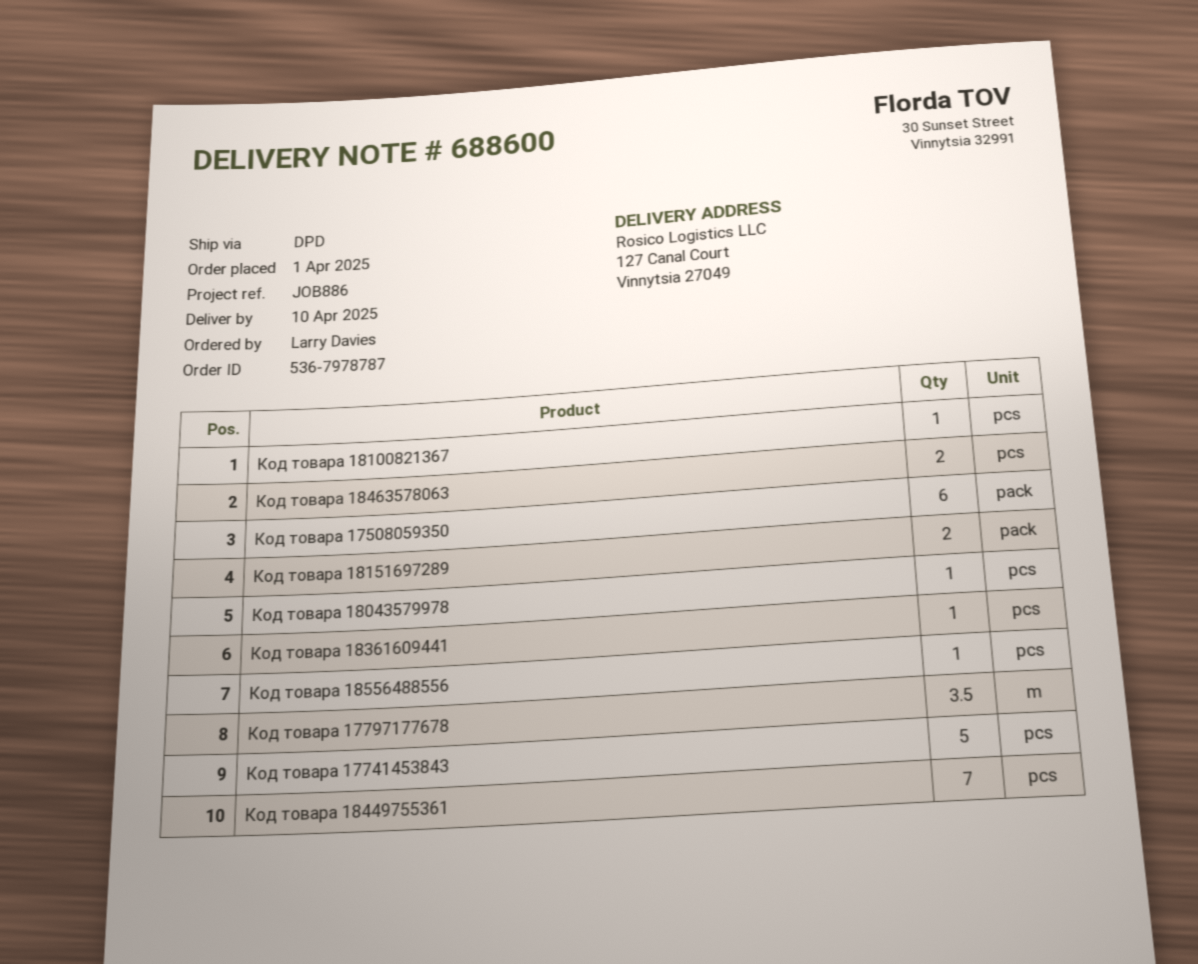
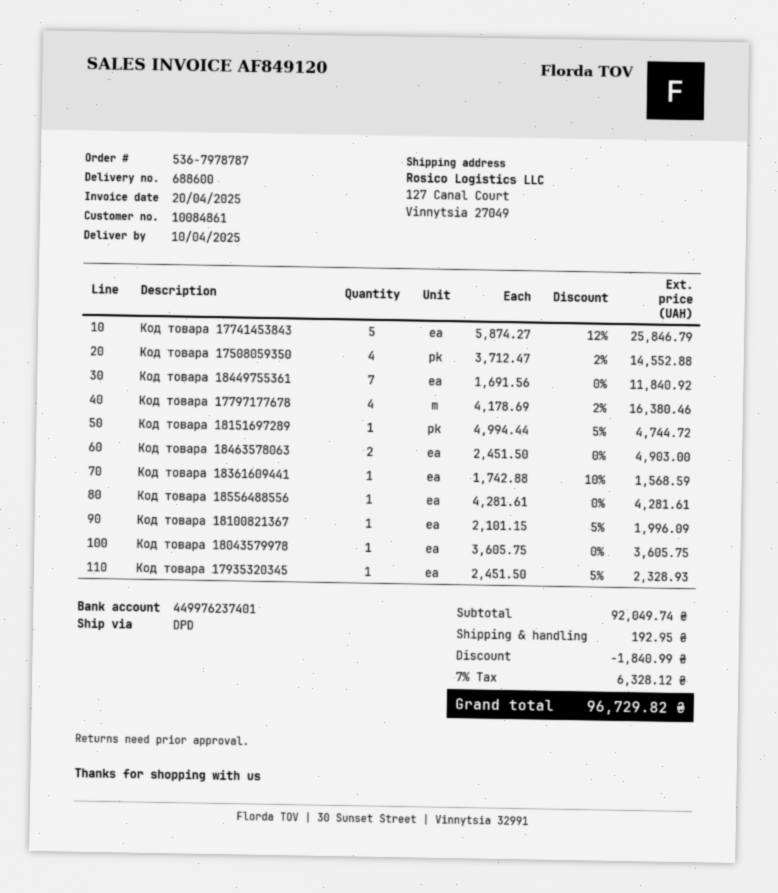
Код товара 17508059350: 6 -> 4
Код товара 18151697289: 2 -> 1
Код товара 17797177678: 3.5 -> 4
Код товара 17935320345: none -> 1

